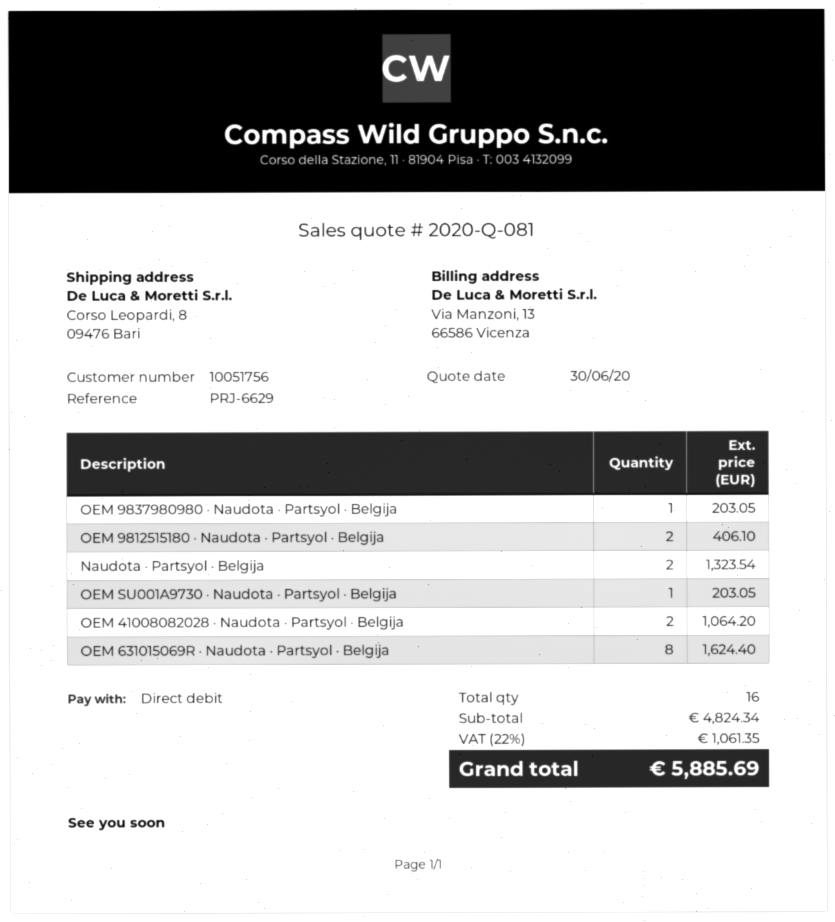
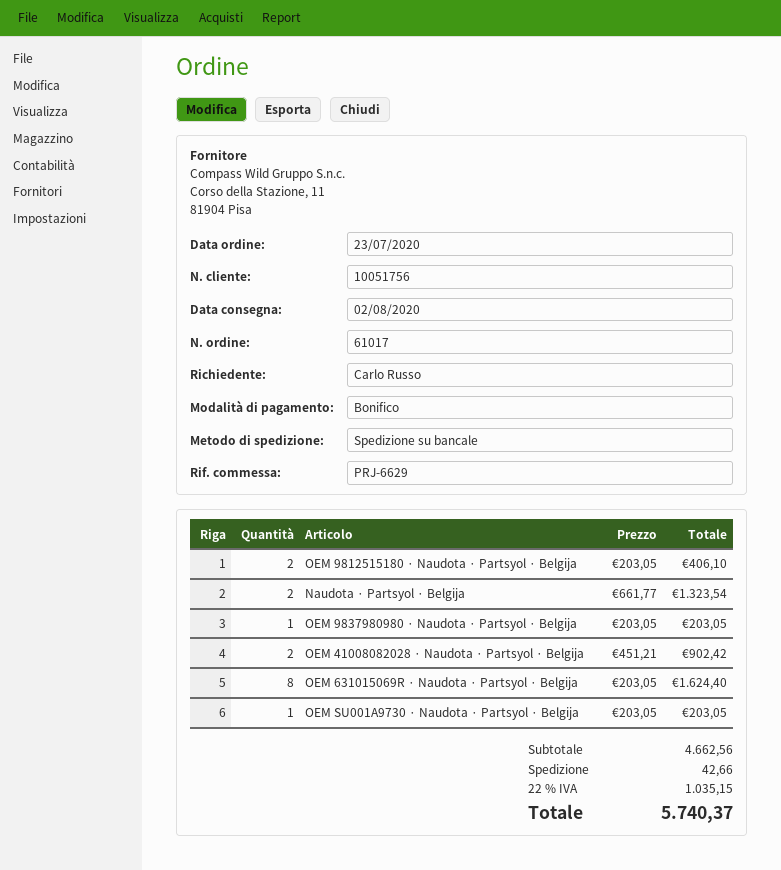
payment method: direct debit -> bank transfer
OEM 41008082028 · Naudota · Partsyol · Belgija: 2 for 1064.20 -> 2 for 902.42
subtotal: 4824.34 -> 4662.56
shipping: none -> 42.66
tax: 22% = 1061.35 -> 22% = 1035.15
total: 5885.69 -> 5740.37

